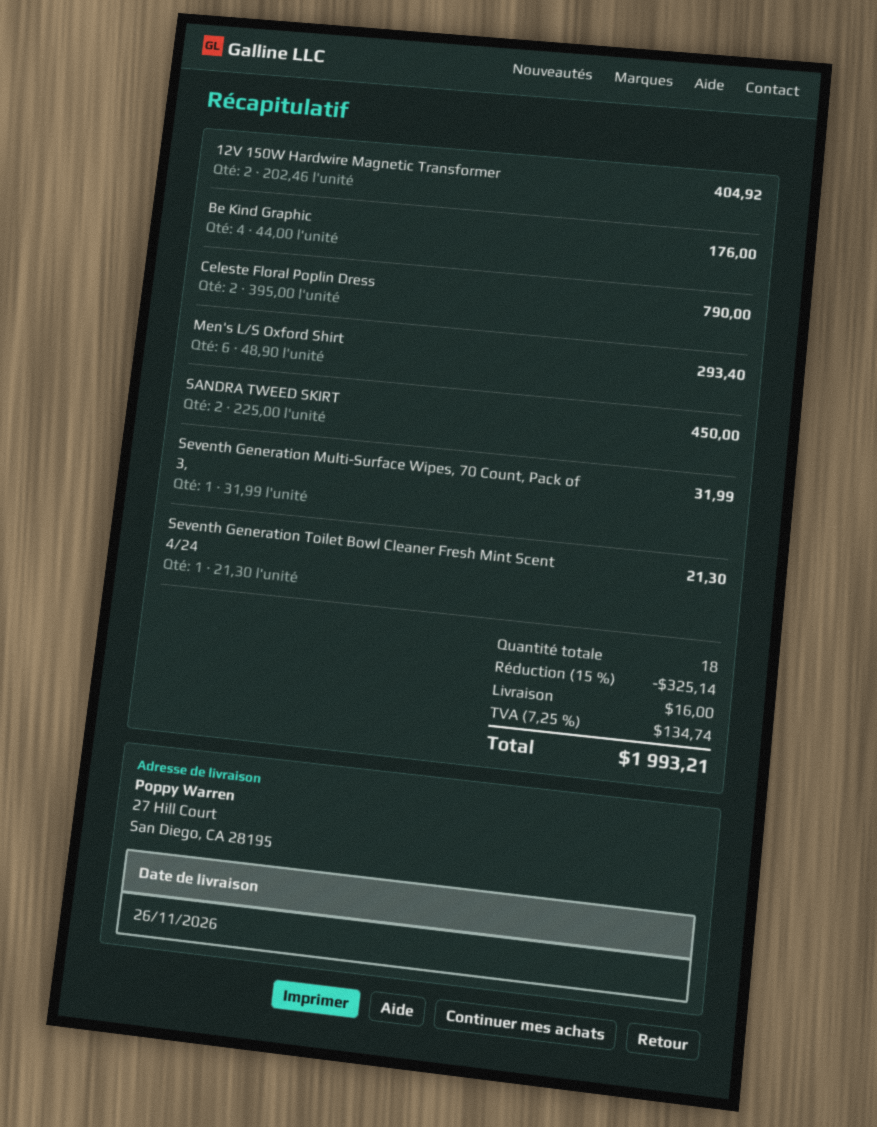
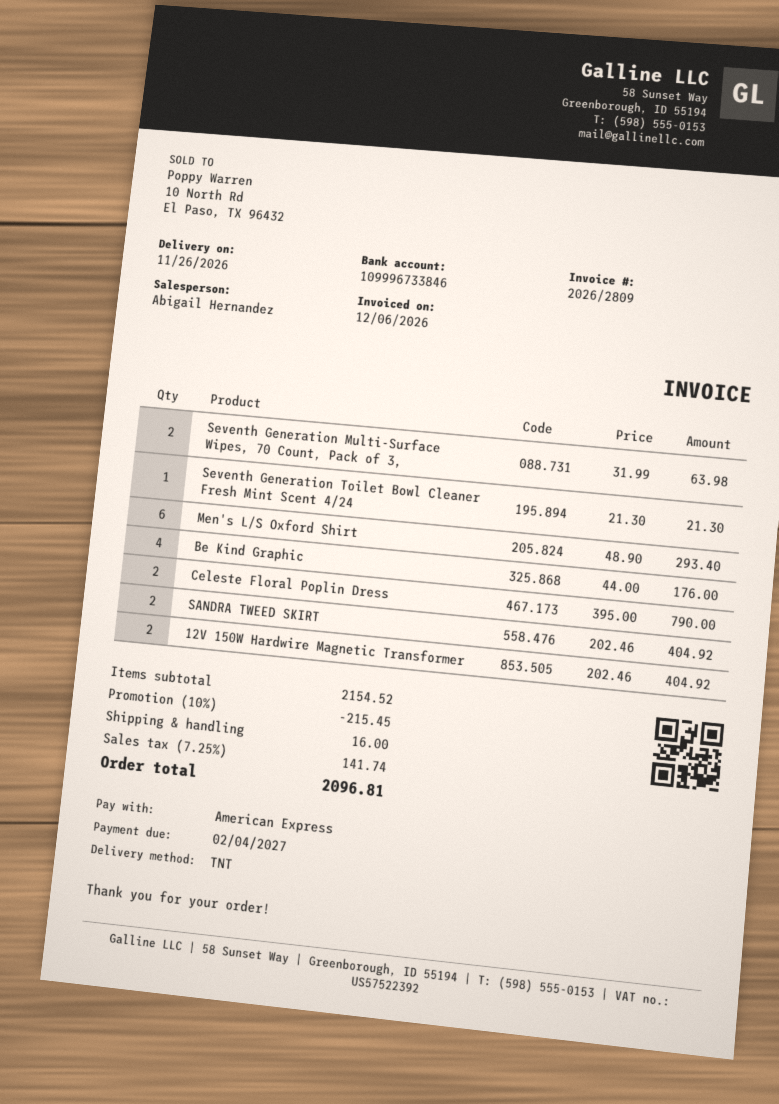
SANDRA TWEED SKIRT: 2 x 225.00 = 450.00 -> 2 x 202.46 = 404.92
Seventh Generation Multi-Surface Wipes, 70 Count, Pack of 3,: 1 x 31.99 = 31.99 -> 2 x 31.99 = 63.98
discount: 15% = 325.14 -> 10% = 215.45
tax: 7.25% = 134.74 -> 7.25% = 141.74
total: 1993.21 -> 2096.81

